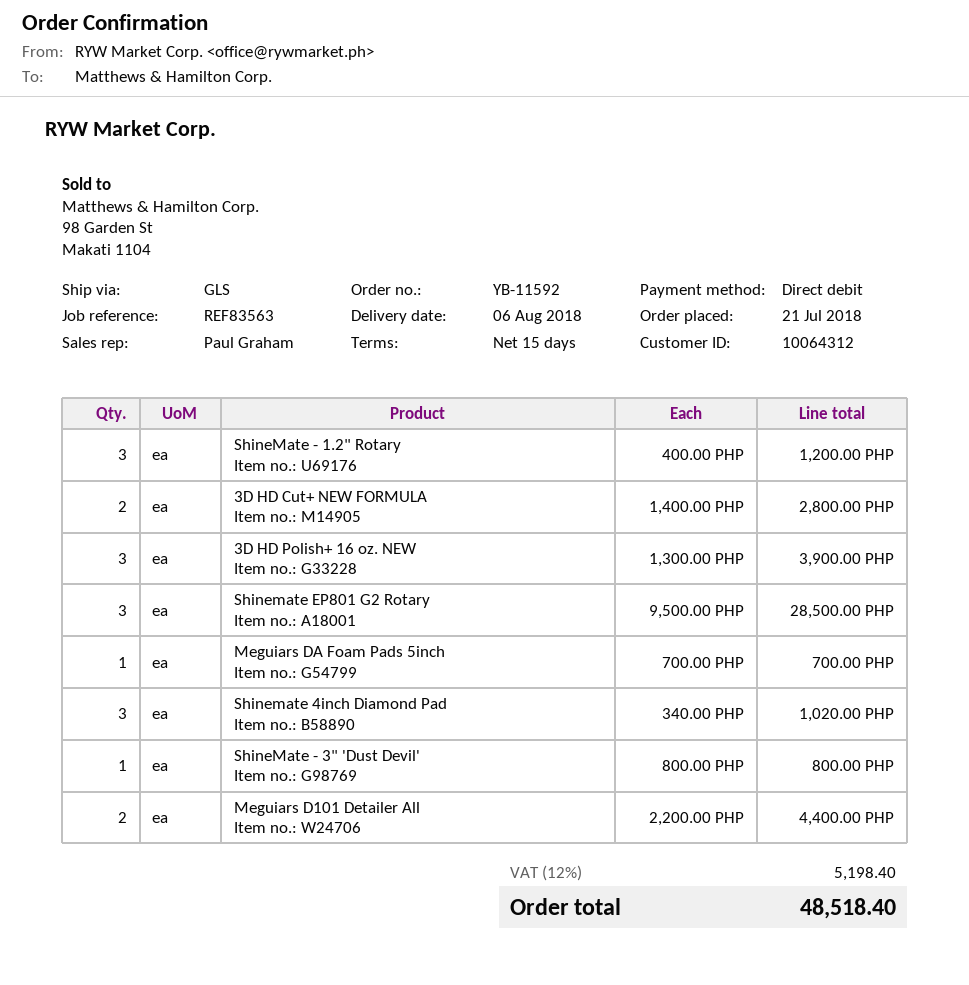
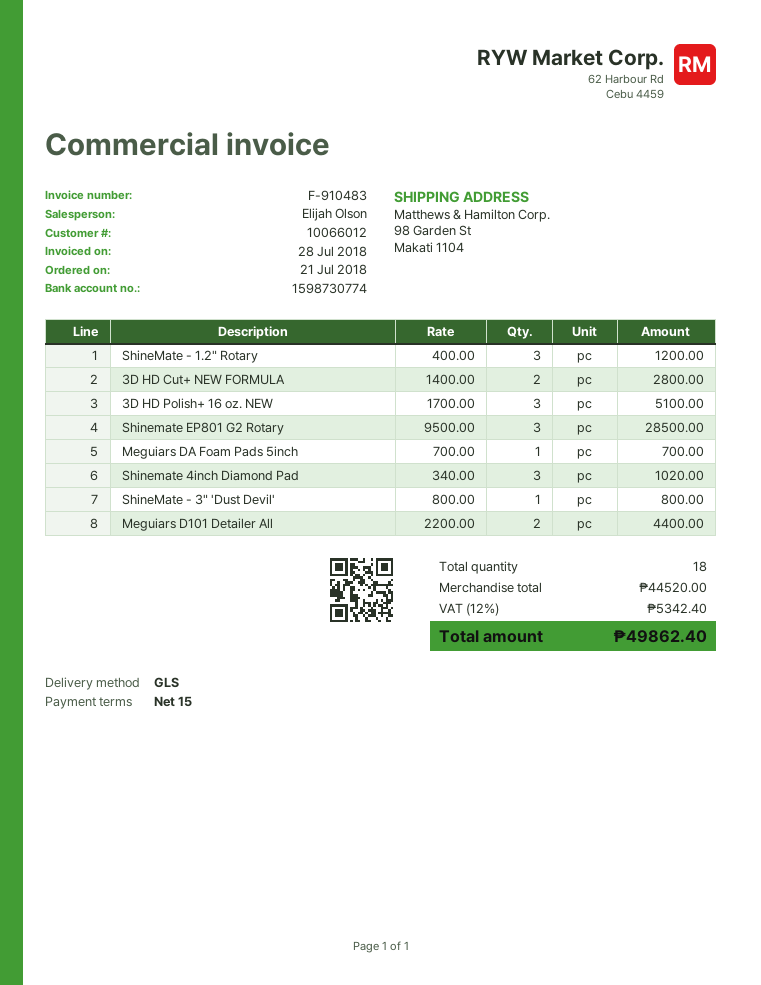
customer number: 10064312 -> 10066012
sales rep: Paul Graham -> Elijah Olson
3D HD Polish+ 16 oz. NEW: 3 x 1300.00 = 3900.00 -> 3 x 1700.00 = 5100.00
tax: 12% = 5198.40 -> 12% = 5342.40
total: 48518.40 -> 49862.40

